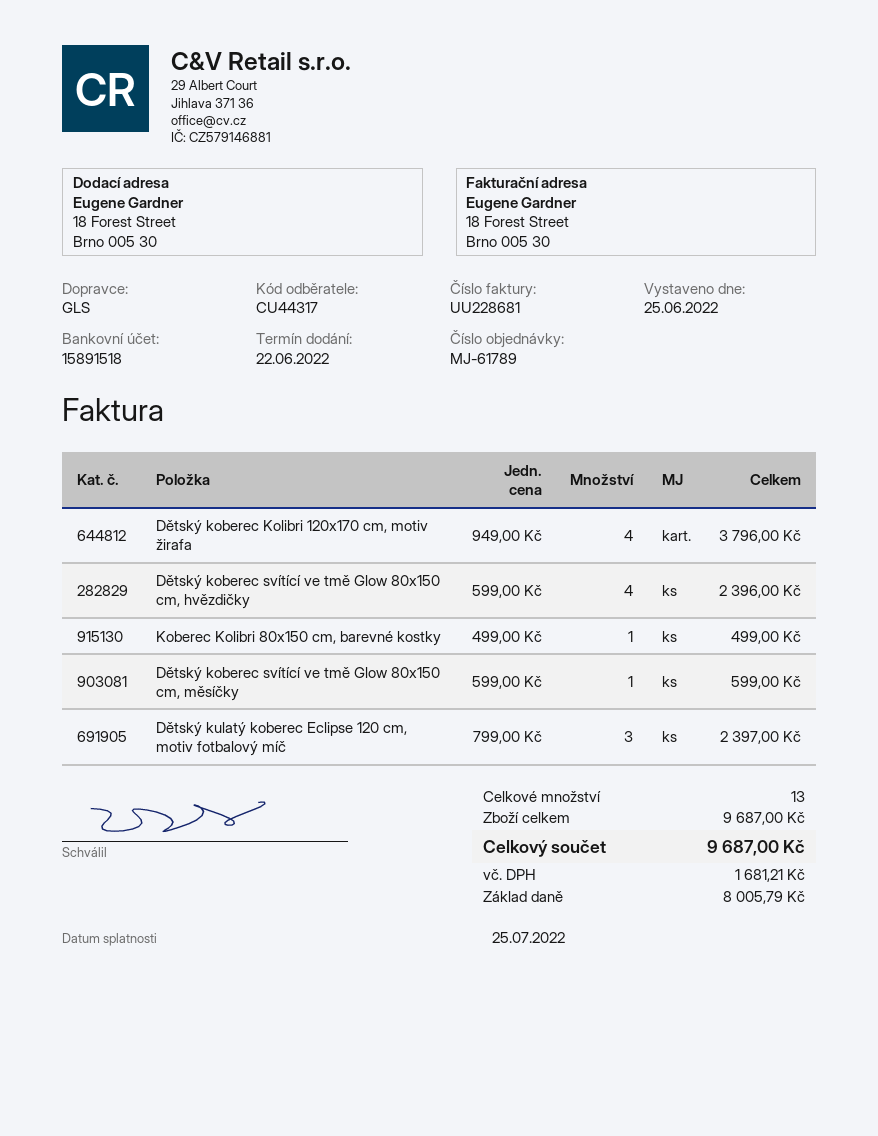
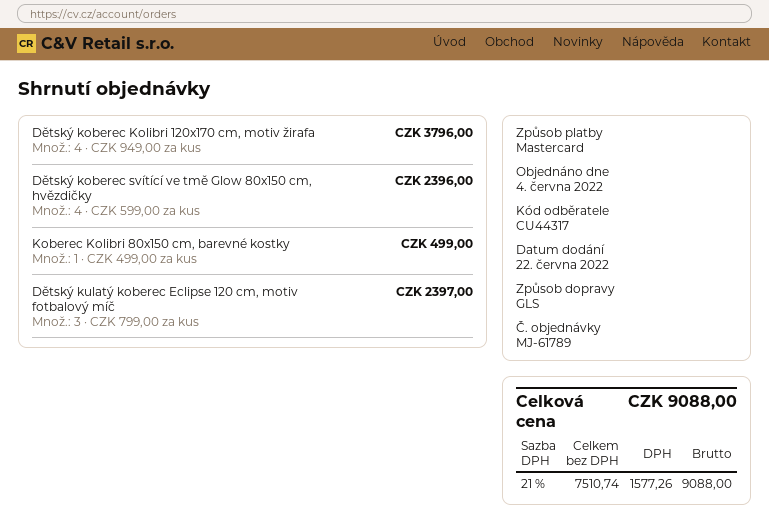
Dětský koberec svítící ve tmě Glow 80x150 cm, měsíčky: 1 x 599.00 = 599.00 -> none
net: 8005.79 -> 7510.74
tax: 1681.21 -> 1577.26
total: 9687.00 -> 9088.00

